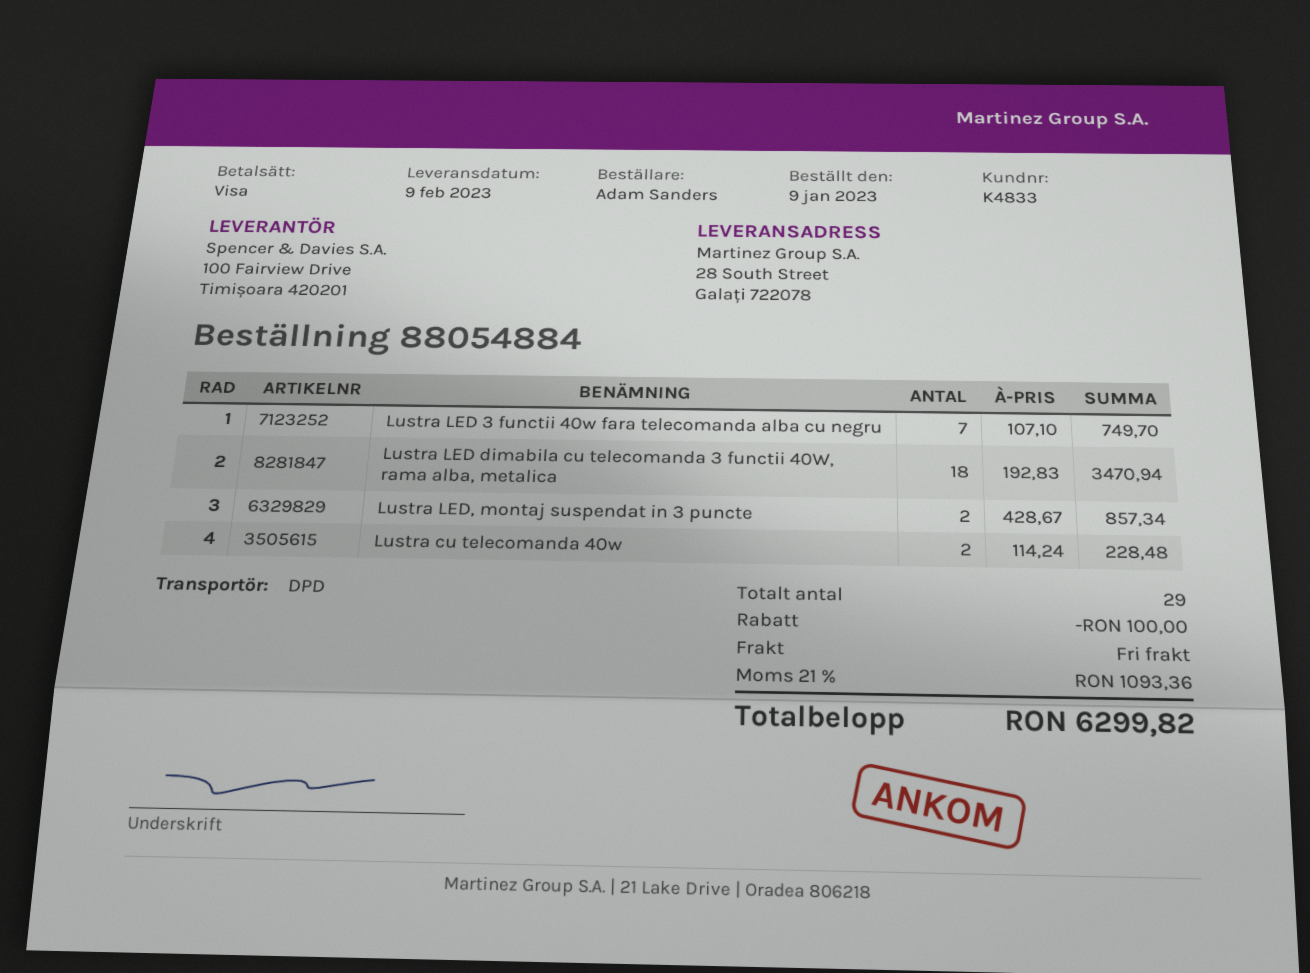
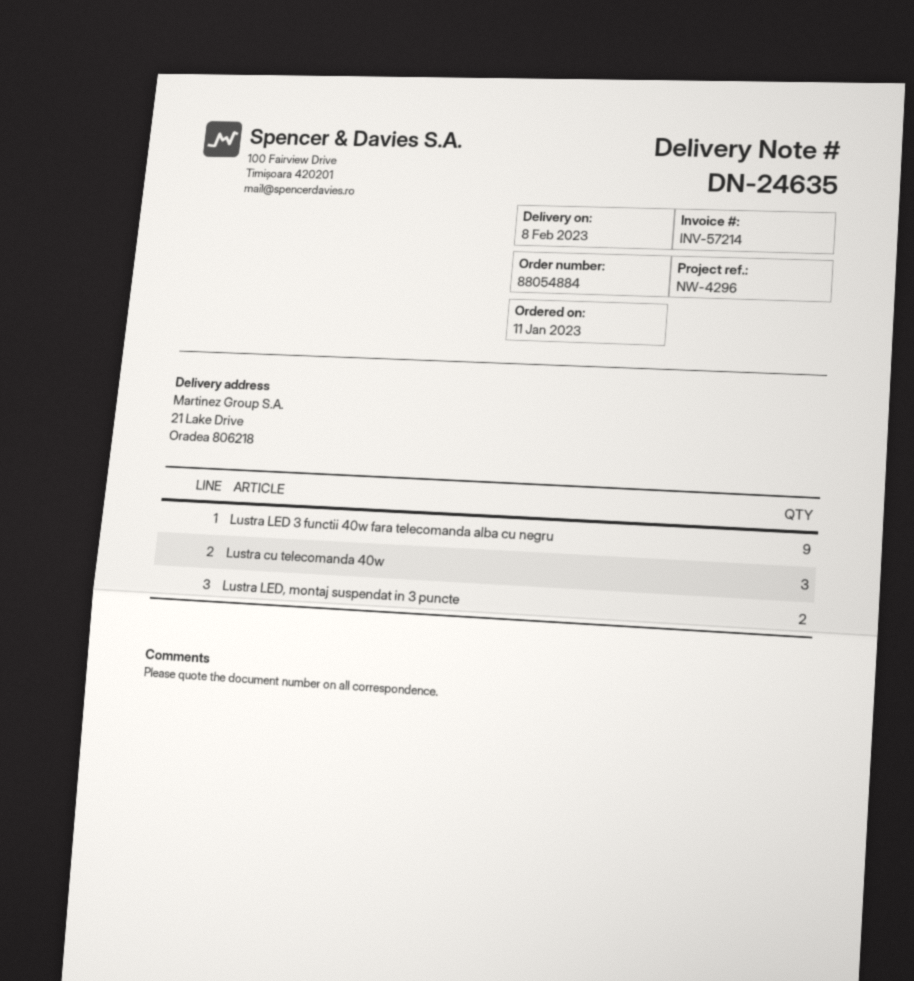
order date: 2023-01-09 -> 2023-01-11
delivery date: 2023-02-09 -> 2023-02-08
ship to: 28 South Street, Galați 722078 -> 21 Lake Drive, Oradea 806218
Lustra LED 3 functii 40w fara telecomanda alba cu negru: 7 -> 9
Lustra LED dimabila cu telecomanda 3 functii 40W, rama alba, metalica: 18 -> none
Lustra cu telecomanda 40w: 2 -> 3

